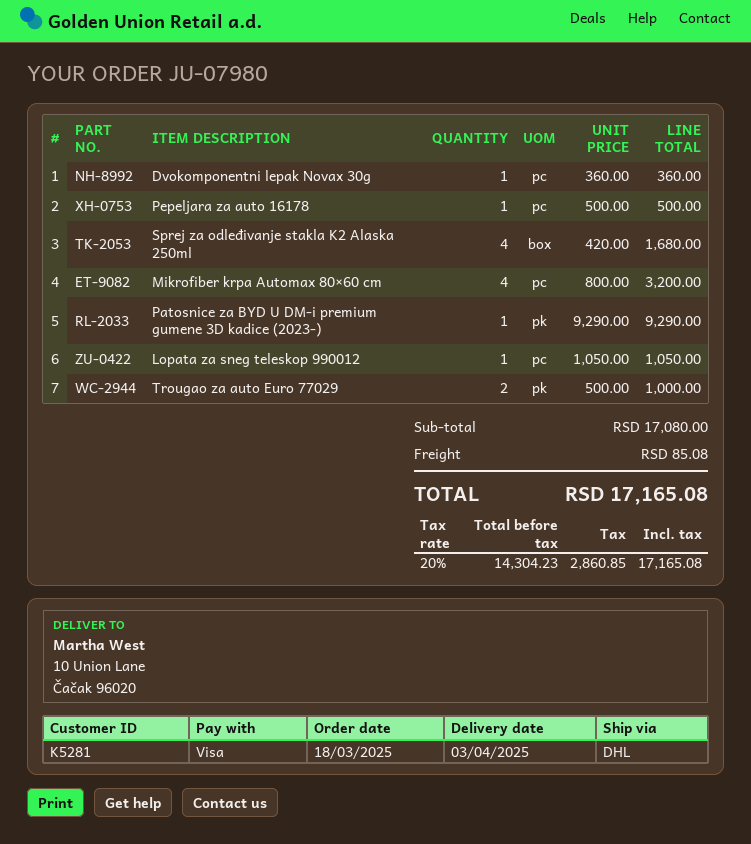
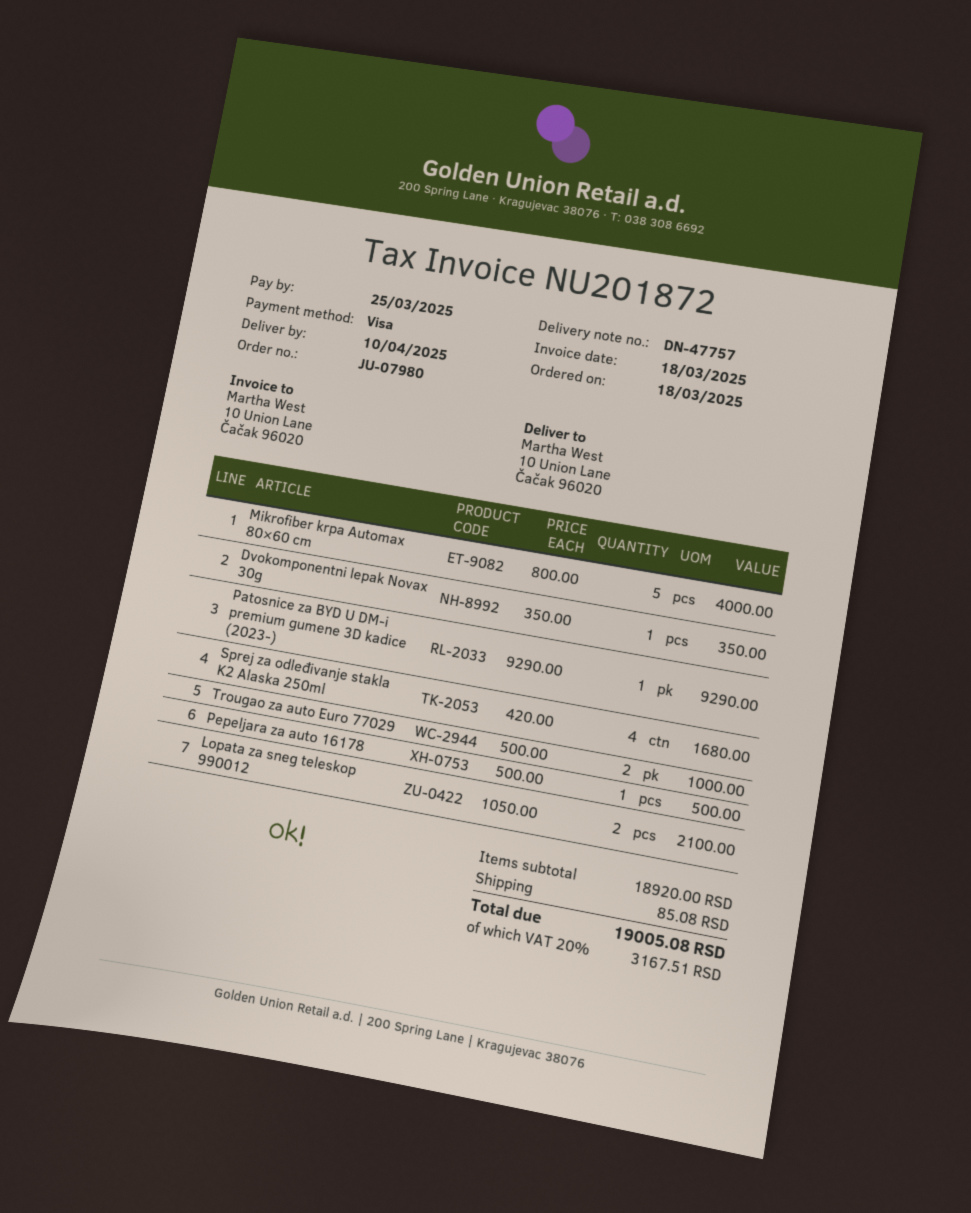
delivery date: 2025-04-03 -> 2025-04-10
Dvokomponentni lepak Novax 30g: 1 x 360.00 = 360.00 -> 1 x 350.00 = 350.00
Mikrofiber krpa Automax 80×60 cm: 4 x 800.00 = 3200.00 -> 5 x 800.00 = 4000.00
Lopata za sneg teleskop 990012: 1 x 1050.00 = 1050.00 -> 2 x 1050.00 = 2100.00
subtotal: 17080.00 -> 18920.00
tax: 20% = 2860.85 -> 20% = 3167.51
total: 17165.08 -> 19005.08

